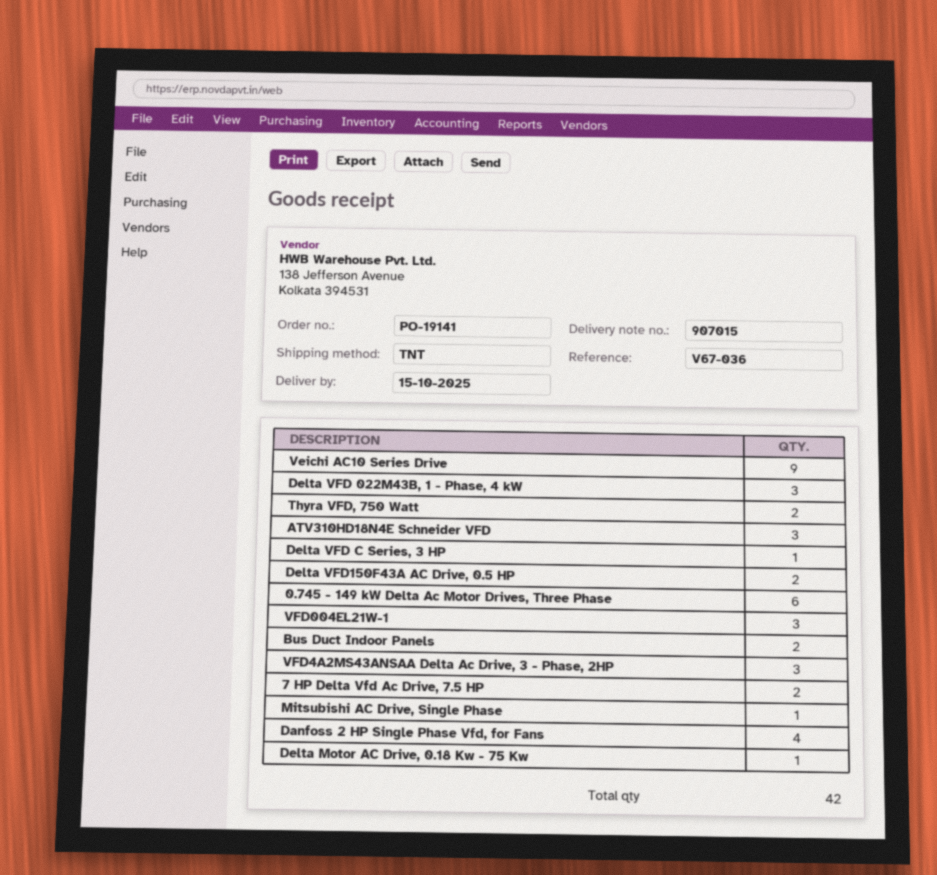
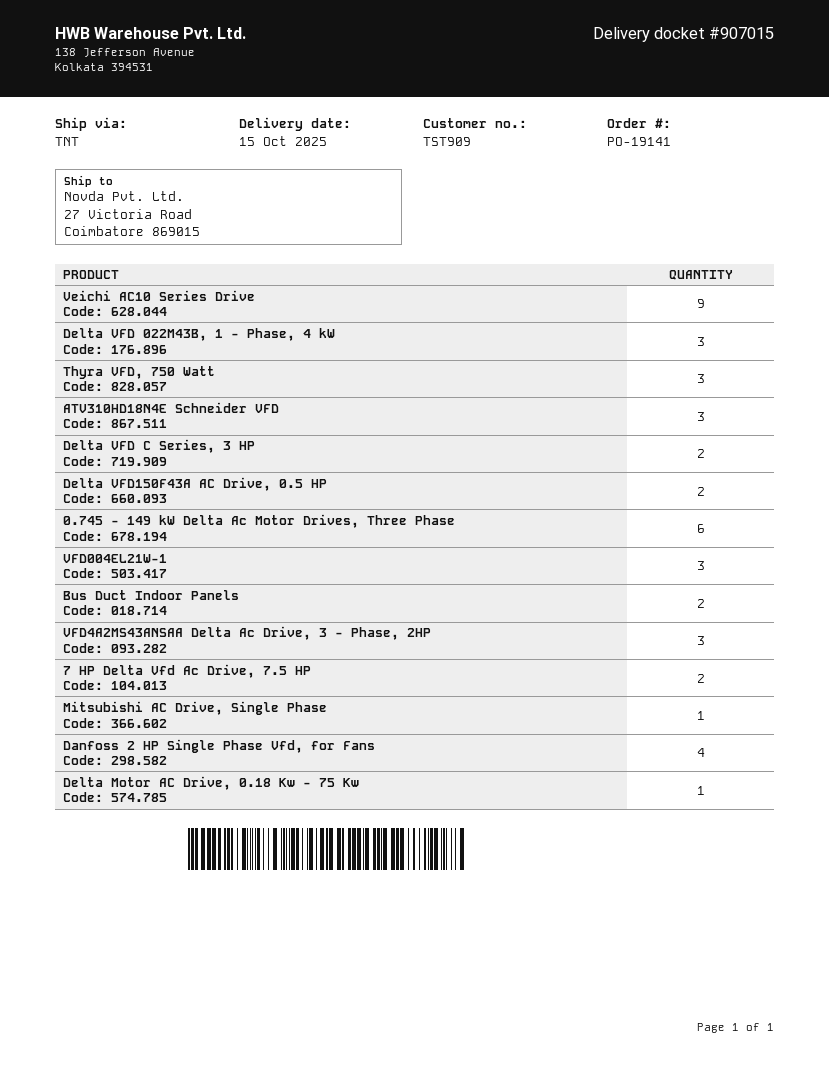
Thyra VFD, 750 Watt: 2 -> 3
Delta VFD C Series, 3 HP: 1 -> 2

